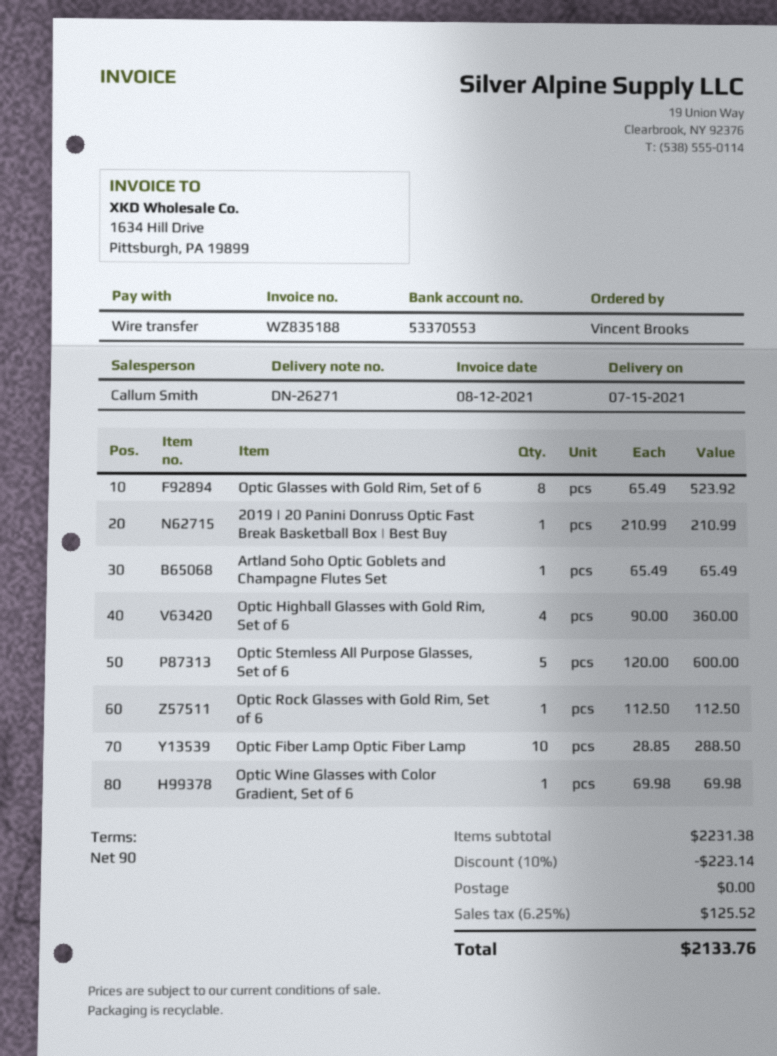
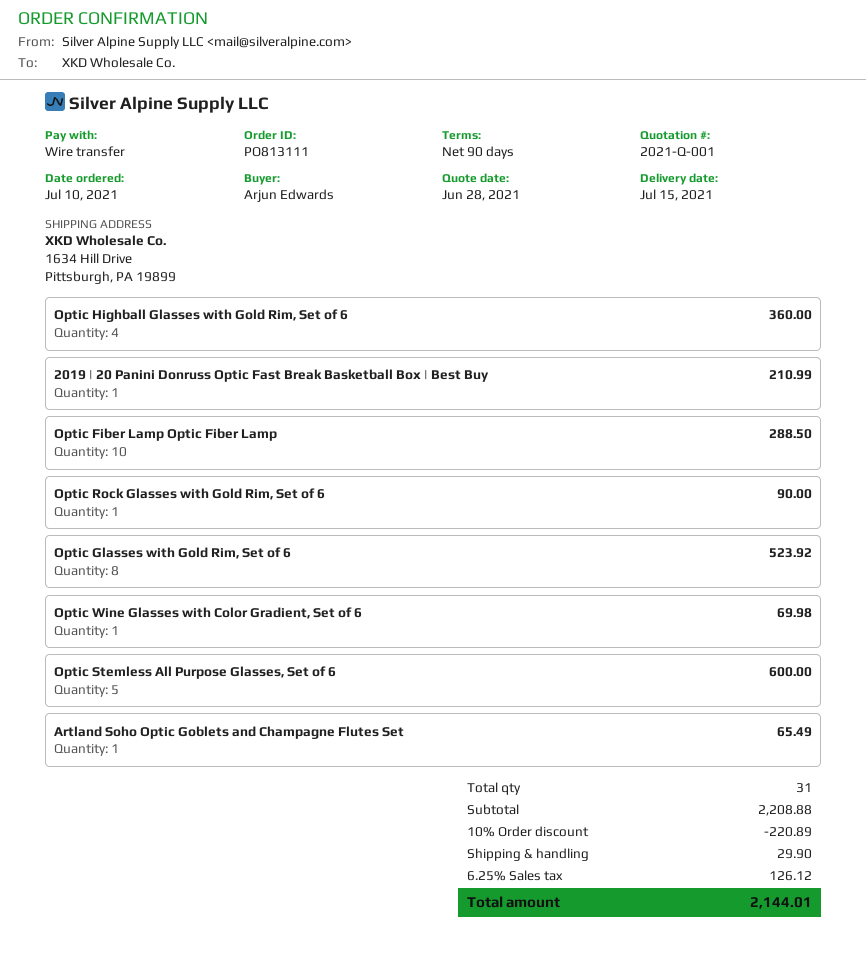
ordered by: Vincent Brooks -> Arjun Edwards
Optic Rock Glasses with Gold Rim, Set of 6: 1 for 112.50 -> 1 for 90.00
subtotal: 2231.38 -> 2208.88
discount: 10% = 223.14 -> 10% = 220.89
shipping: 0.00 -> 29.90
tax: 6.25% = 125.52 -> 6.25% = 126.12
total: 2133.76 -> 2144.01

